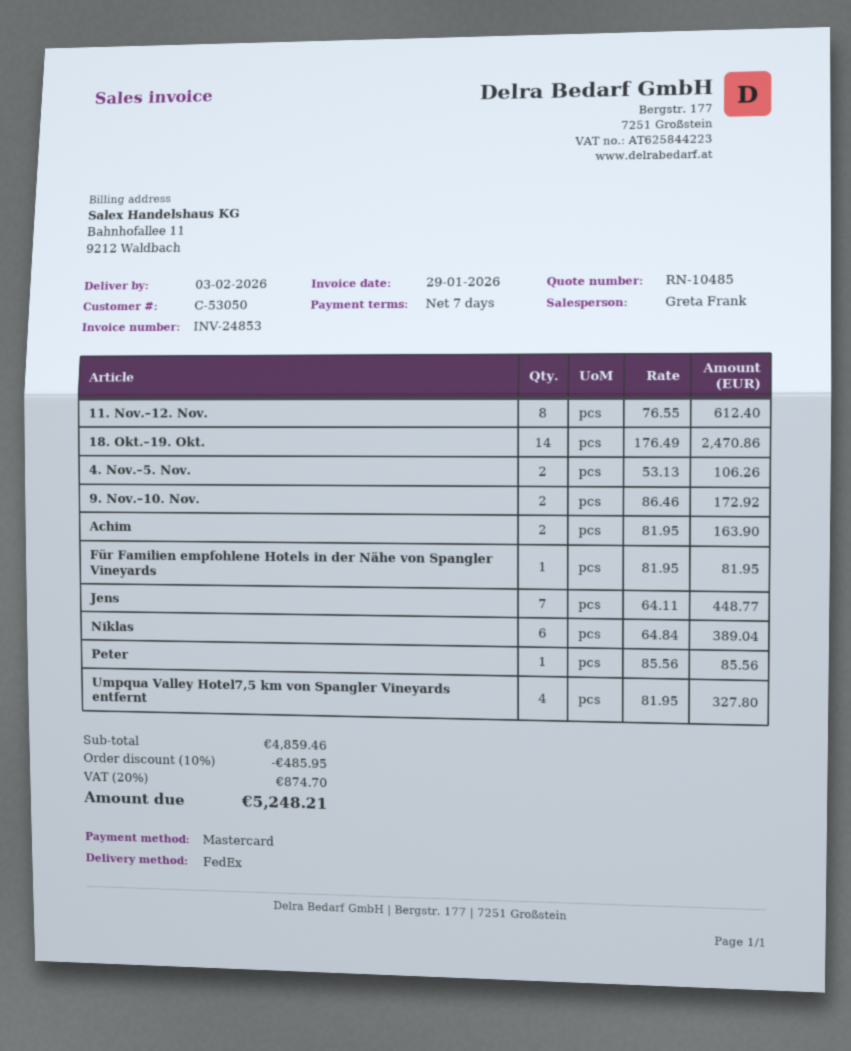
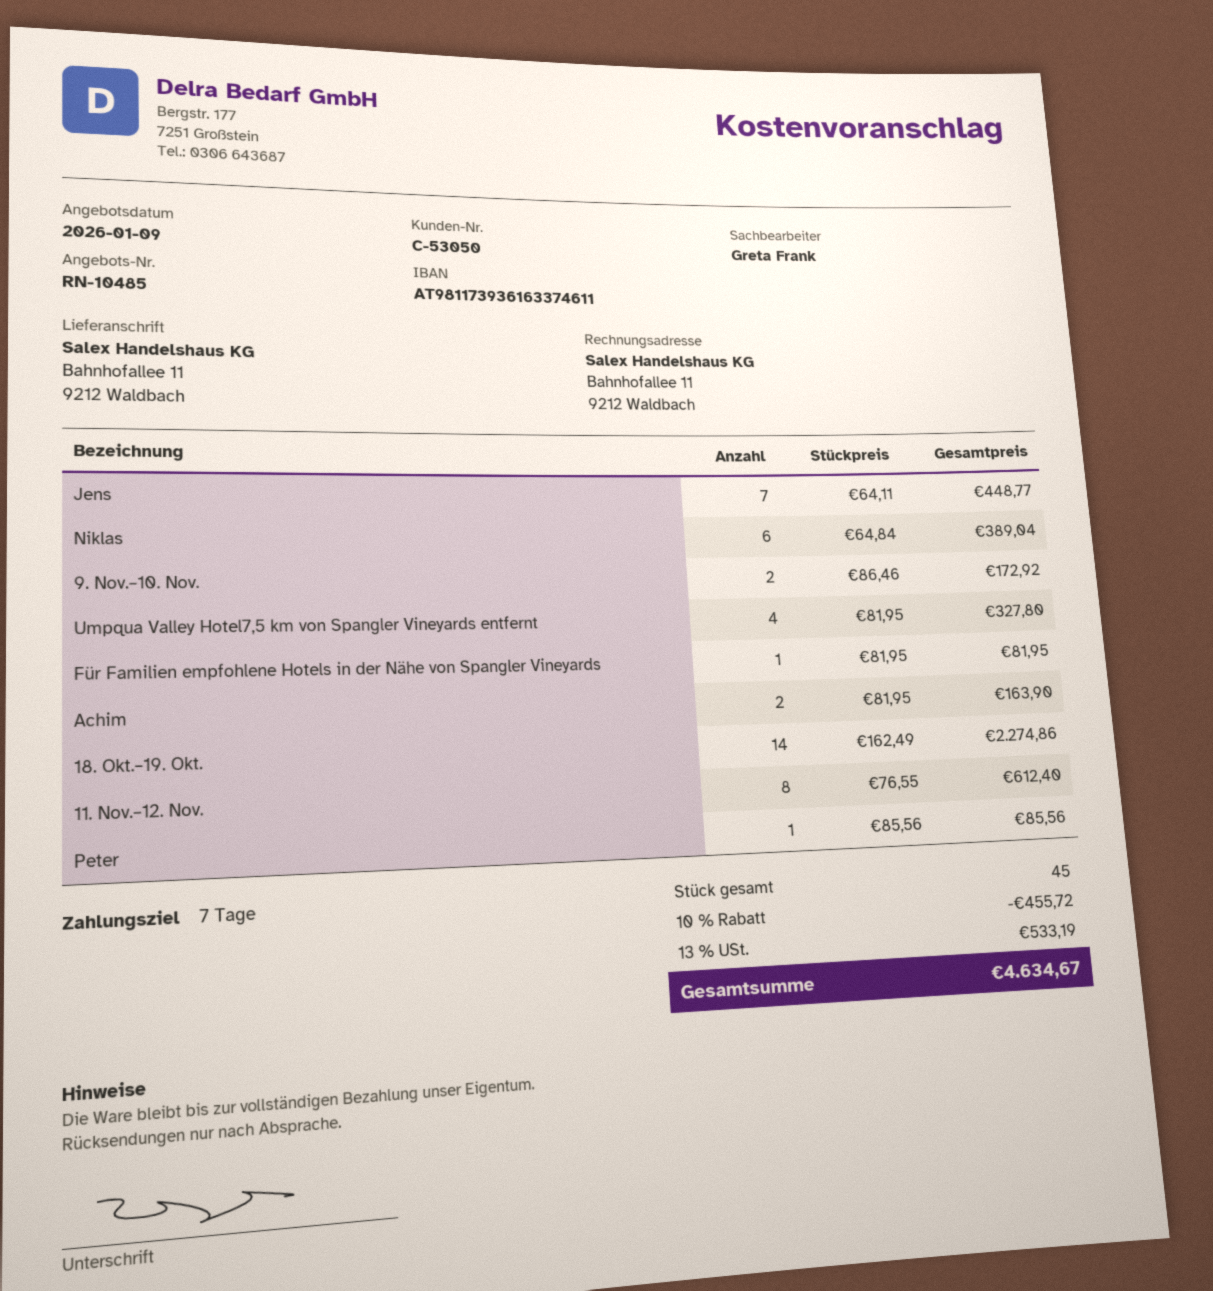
18. Okt.–19. Okt.: 14 x 176.49 = 2470.86 -> 14 x 162.49 = 2274.86
4. Nov.–5. Nov.: 2 x 53.13 = 106.26 -> none
discount: 10% = 485.95 -> 10% = 455.72
tax: 20% = 874.70 -> 13% = 533.19
total: 5248.21 -> 4634.67

